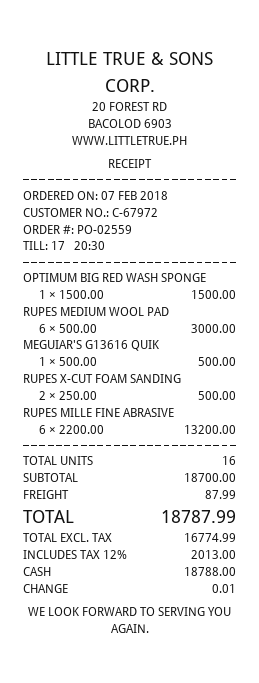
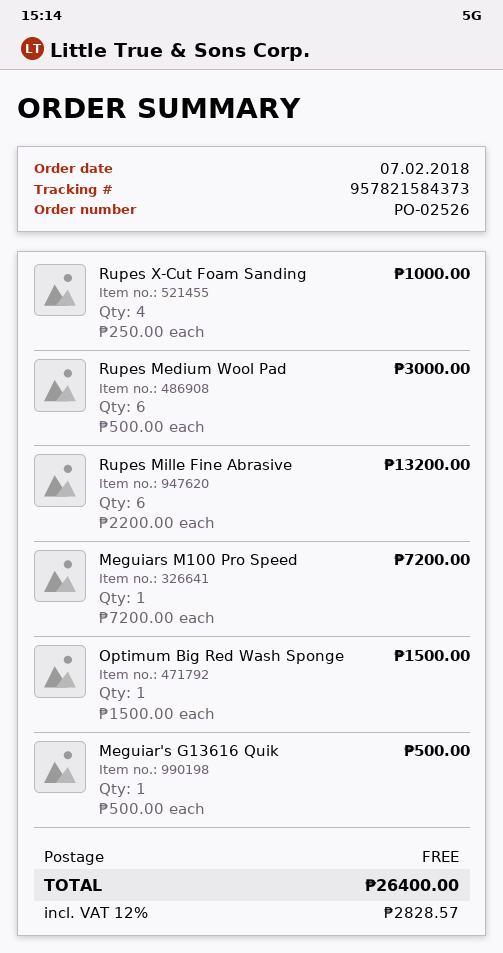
order number: PO-02559 -> PO-02526
RUPES X-CUT FOAM SANDING: 2 x 250.00 = 500.00 -> 4 x 250.00 = 1000.00
Meguiars M100 Pro Speed: none -> 1 x 7200.00 = 7200.00
shipping: 87.99 -> 0.00
tax: 12% = 2013.00 -> 12% = 2828.57
total: 18787.99 -> 26400.00

